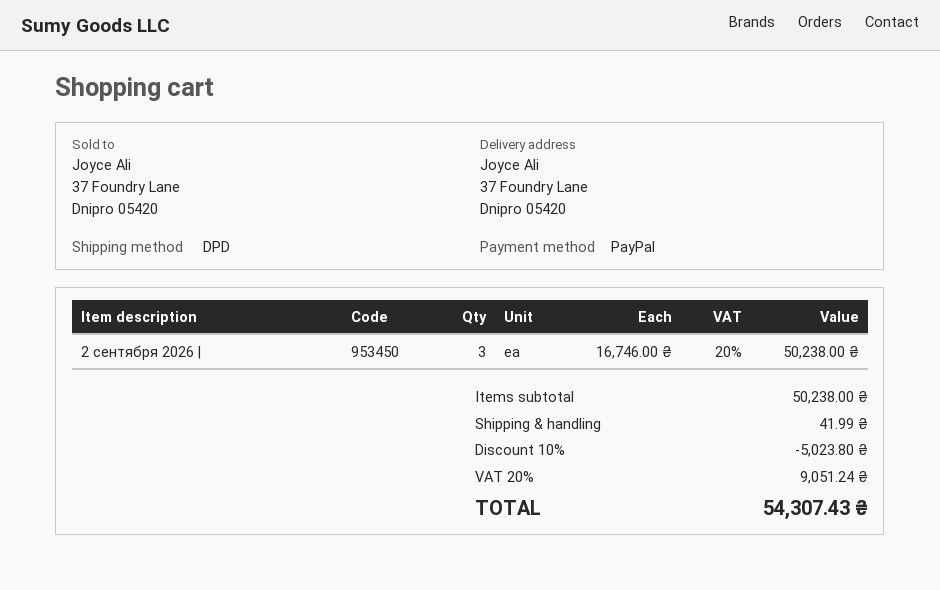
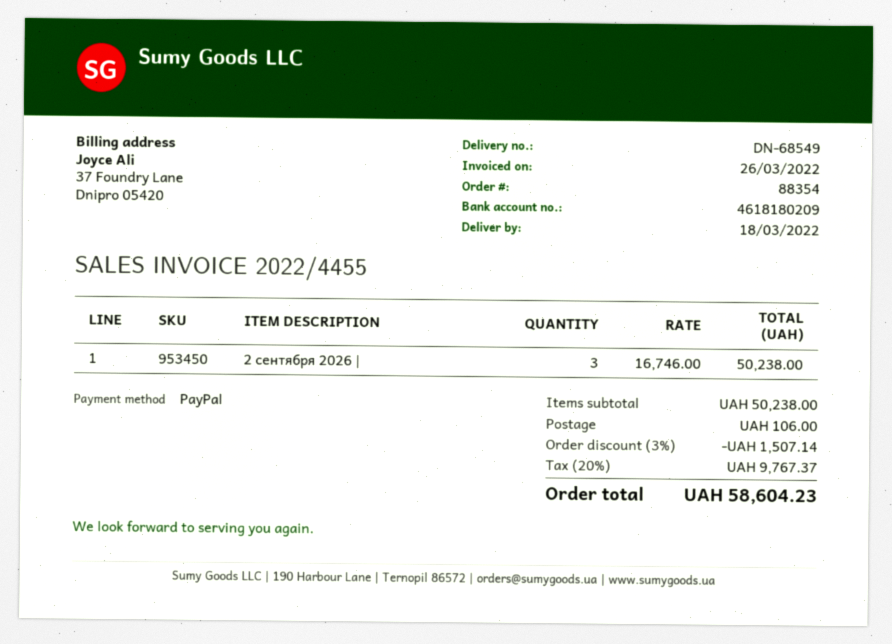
discount: 10% = 5023.80 -> 3% = 1507.14
shipping: 41.99 -> 106.00
tax: 20% = 9051.24 -> 20% = 9767.37
total: 54307.43 -> 58604.23

